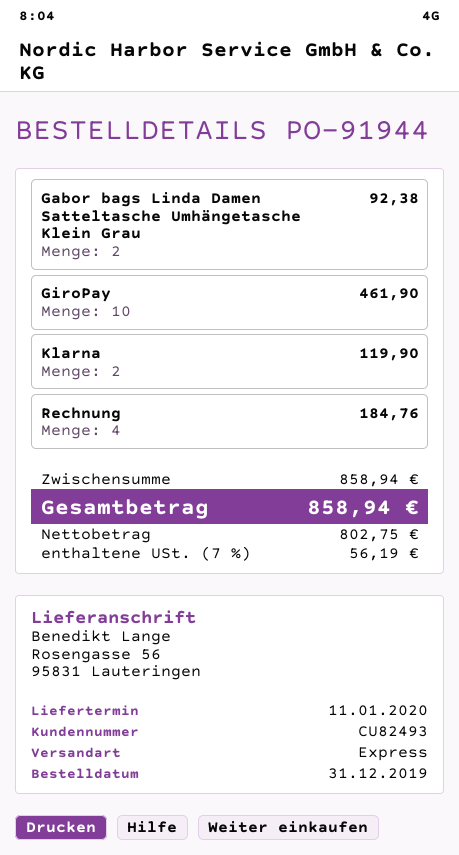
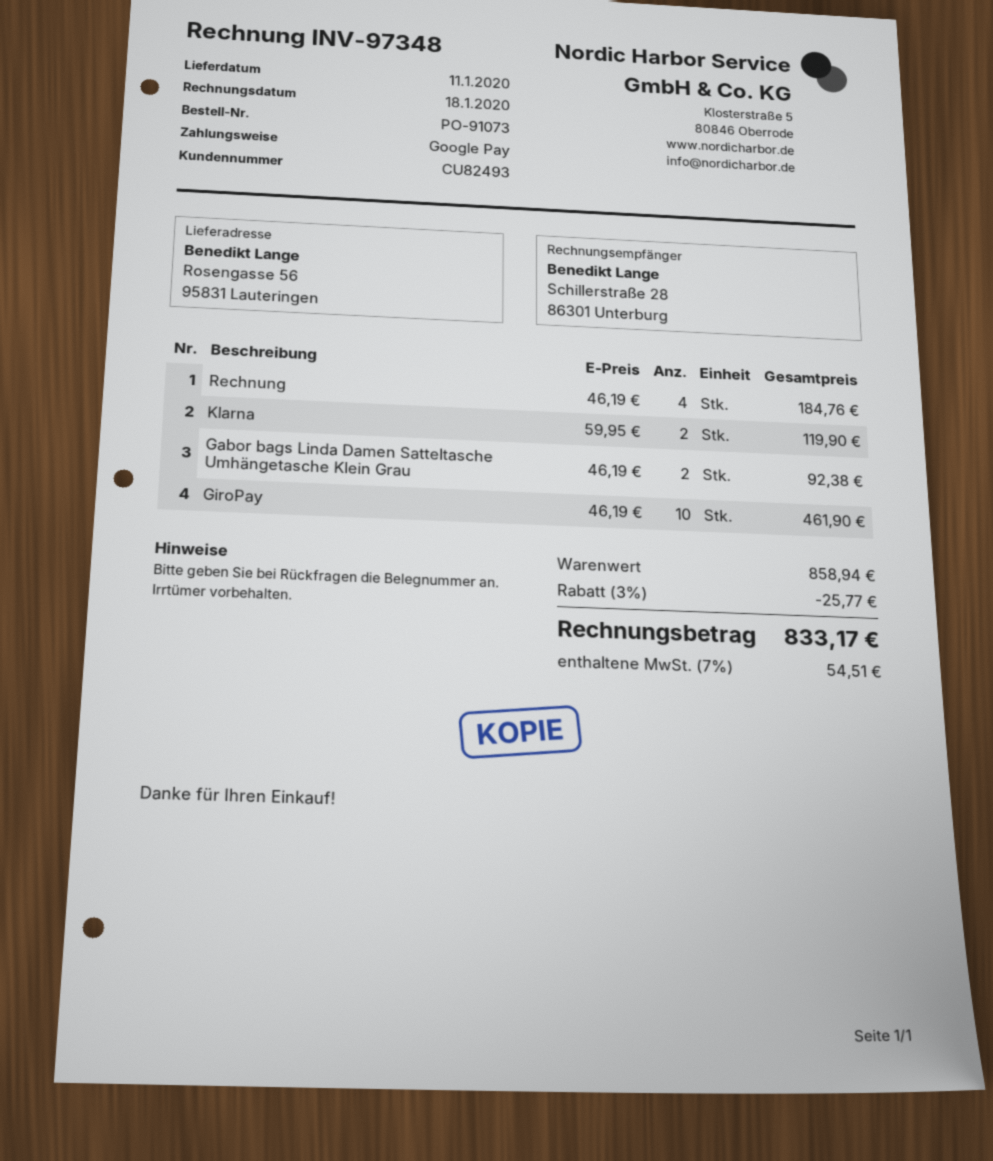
order number: PO-91944 -> PO-91073
discount: none -> 3% = 25.77
tax: 7% = 56.19 -> 7% = 54.51
total: 858.94 -> 833.17

